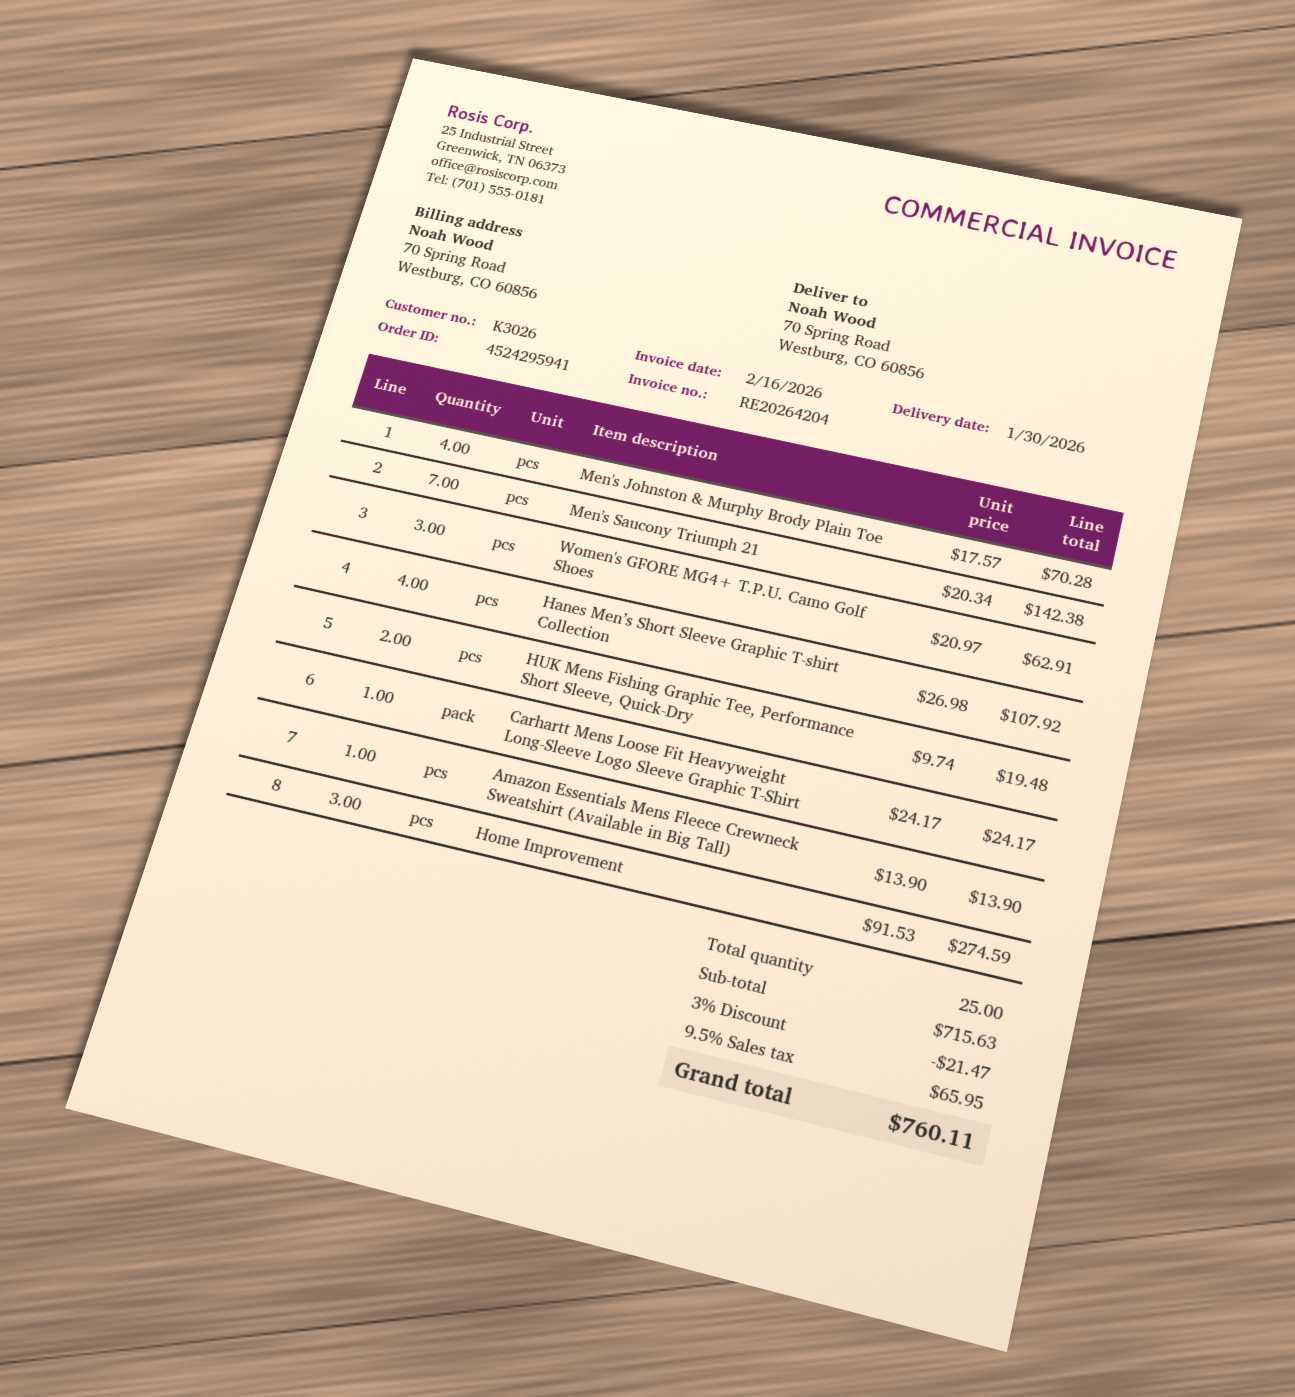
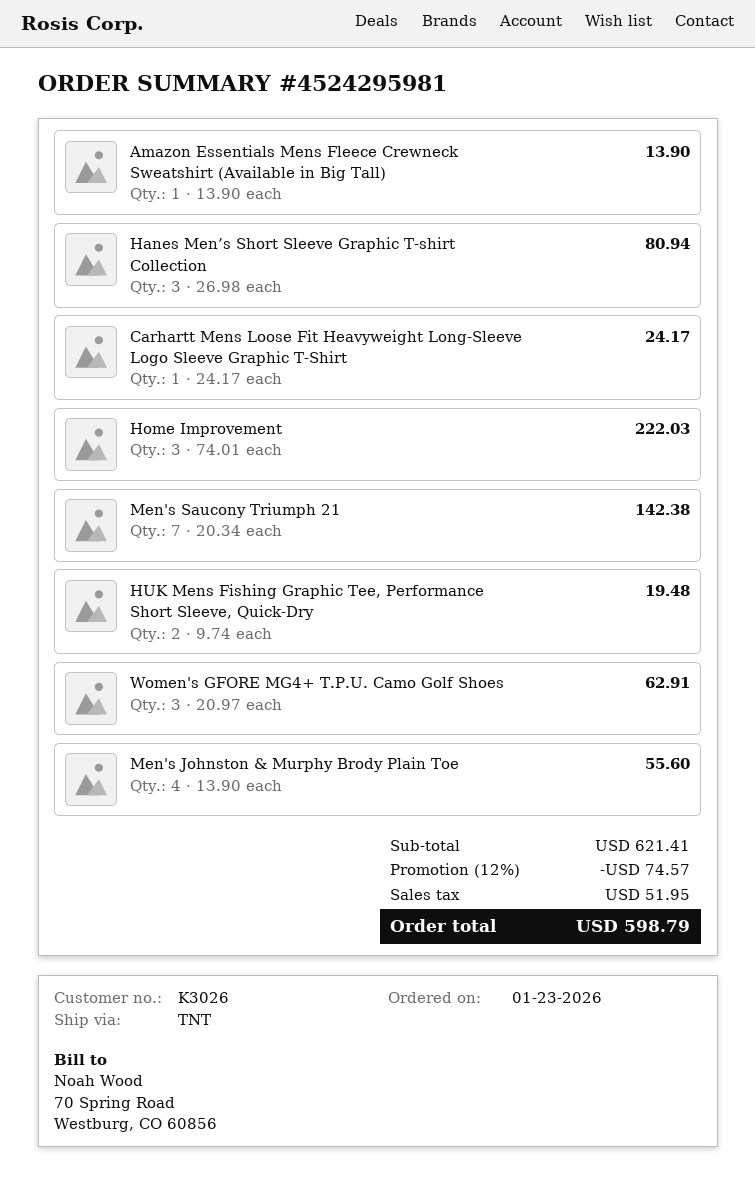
order number: 4524295941 -> 4524295981
Men's Johnston & Murphy Brody Plain Toe: 4 x 17.57 = 70.28 -> 4 x 13.90 = 55.60
Hanes Men’s Short Sleeve Graphic T-shirt Collection: 4 x 26.98 = 107.92 -> 3 x 26.98 = 80.94
Home Improvement: 3 x 91.53 = 274.59 -> 3 x 74.01 = 222.03
subtotal: 715.63 -> 621.41
discount: 3% = 21.47 -> 12% = 74.57
tax: 65.95 -> 51.95
total: 760.11 -> 598.79

